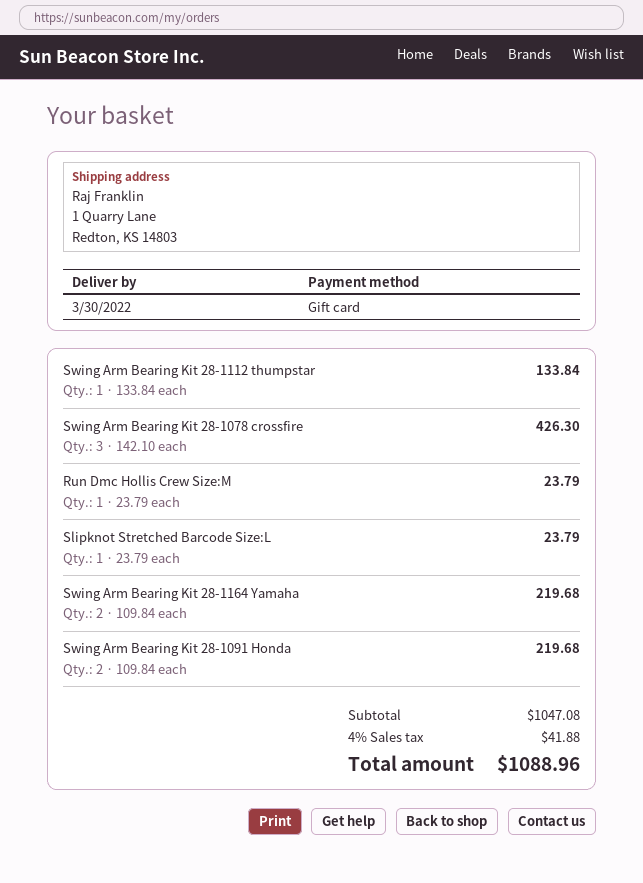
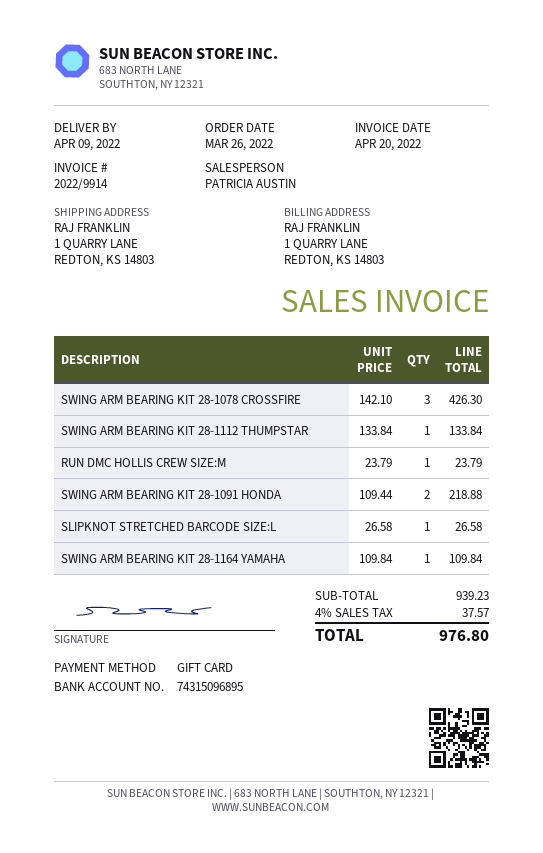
delivery date: 2022-03-30 -> 2022-04-09
Slipknot Stretched Barcode Size:L: 1 x 23.79 = 23.79 -> 1 x 26.58 = 26.58
Swing Arm Bearing Kit 28-1164 Yamaha: 2 x 109.84 = 219.68 -> 1 x 109.84 = 109.84
Swing Arm Bearing Kit 28-1091 Honda: 2 x 109.84 = 219.68 -> 2 x 109.44 = 218.88
subtotal: 1047.08 -> 939.23
tax: 4% = 41.88 -> 4% = 37.57
total: 1088.96 -> 976.80

